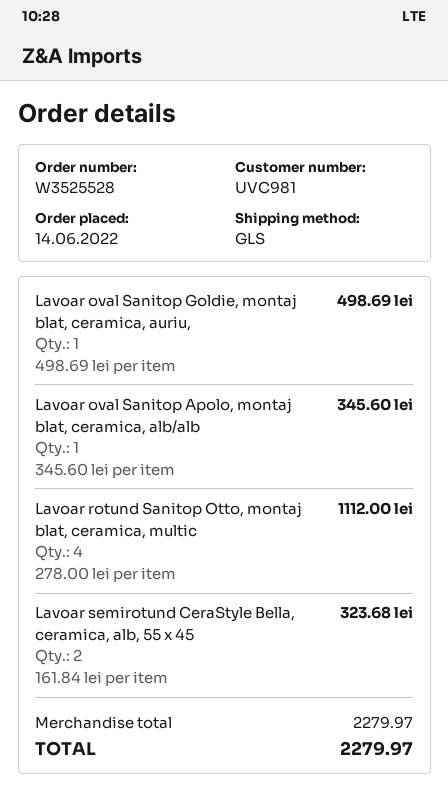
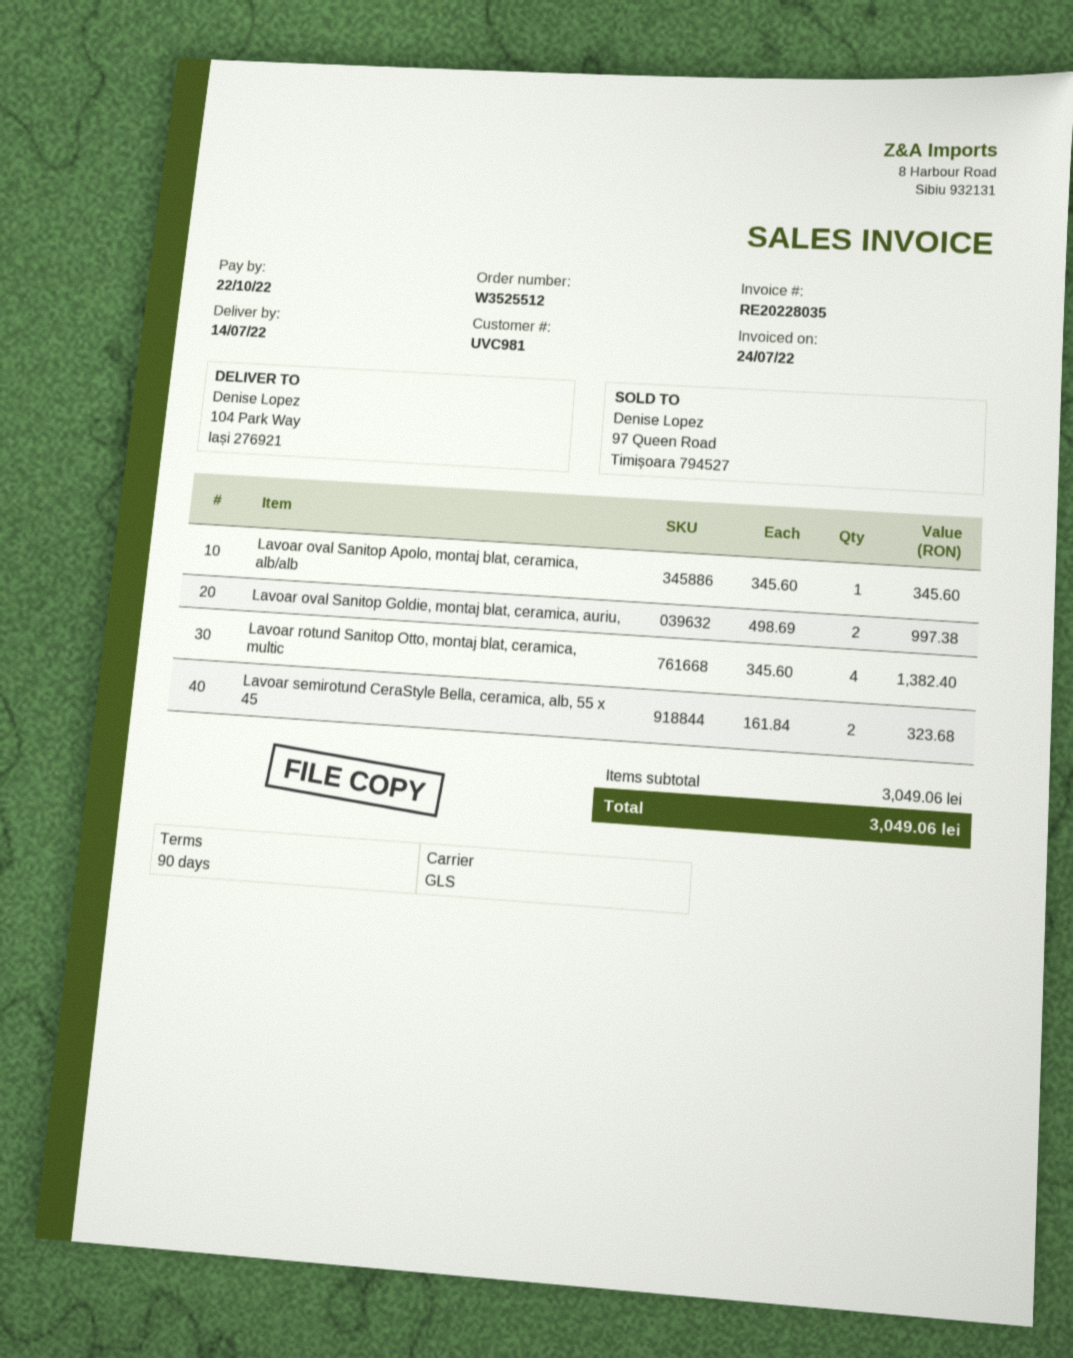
order number: W3525528 -> W3525512
Lavoar oval Sanitop Goldie, montaj blat, ceramica, auriu,: 1 x 498.69 = 498.69 -> 2 x 498.69 = 997.38
Lavoar rotund Sanitop Otto, montaj blat, ceramica, multic: 4 x 278.00 = 1112.00 -> 4 x 345.60 = 1382.40
subtotal: 2279.97 -> 3049.06
total: 2279.97 -> 3049.06

